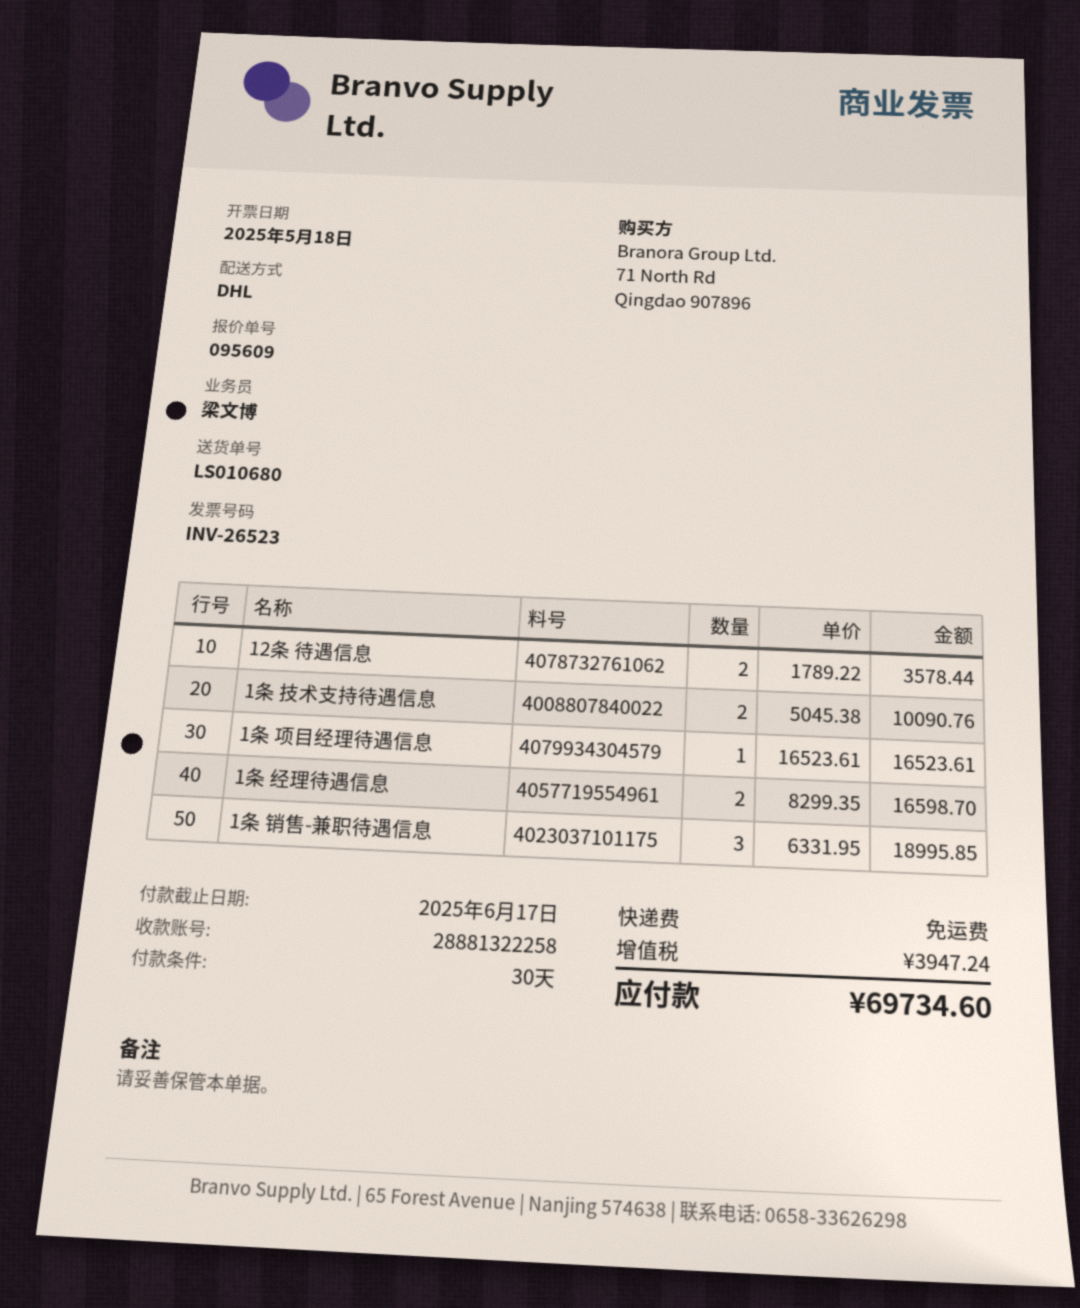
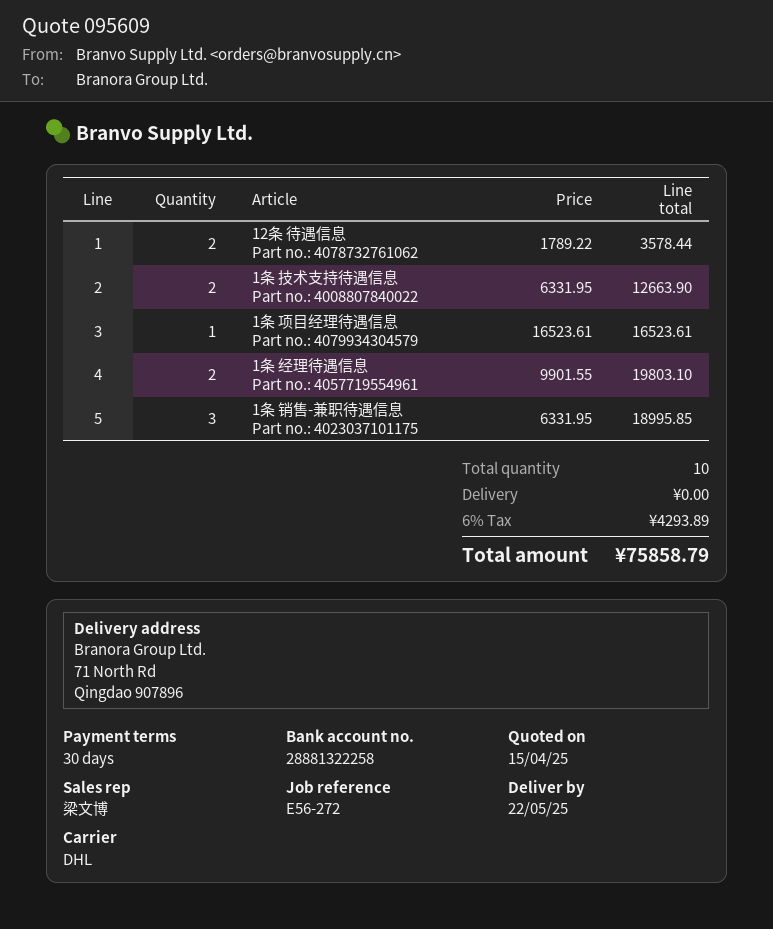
1条 技术支持待遇信息: 2 x 5045.38 = 10090.76 -> 2 x 6331.95 = 12663.90
1条 经理待遇信息: 2 x 8299.35 = 16598.70 -> 2 x 9901.55 = 19803.10
tax: 3947.24 -> 4293.89
total: 69734.60 -> 75858.79

